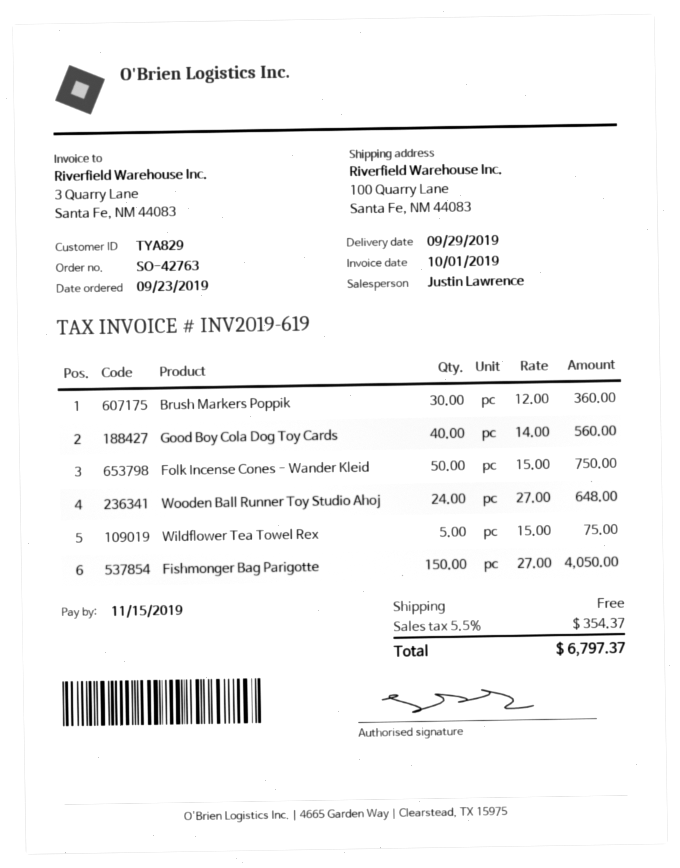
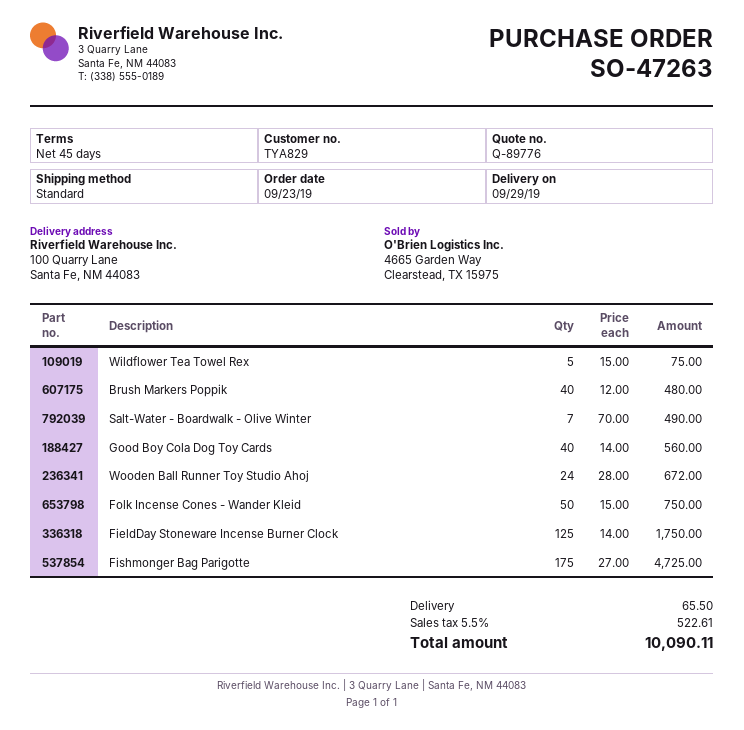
order number: SO-42763 -> SO-47263
Brush Markers Poppik: 30 x 12.00 = 360.00 -> 40 x 12.00 = 480.00
Wooden Ball Runner Toy Studio Ahoj: 24 x 27.00 = 648.00 -> 24 x 28.00 = 672.00
Fishmonger Bag Parigotte: 150 x 27.00 = 4050.00 -> 175 x 27.00 = 4725.00
Salt-Water - Boardwalk - Olive Winter: none -> 7 x 70.00 = 490.00
FieldDay Stoneware Incense Burner Clock: none -> 125 x 14.00 = 1750.00
shipping: 0.00 -> 65.50
tax: 5.5% = 354.37 -> 5.5% = 522.61
total: 6797.37 -> 10090.11

